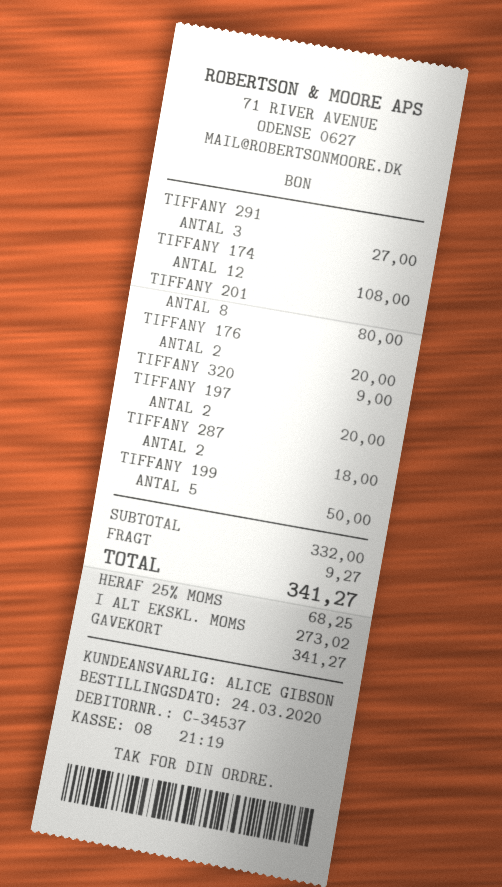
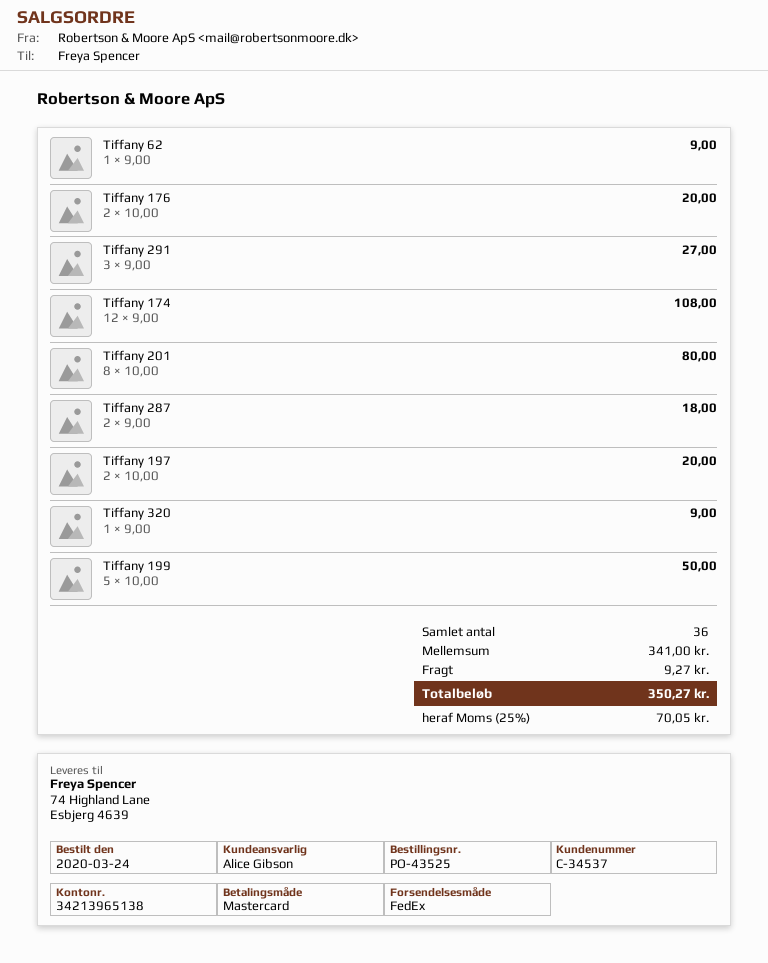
payment method: gift card -> Mastercard
Tiffany 62: none -> 1 for 9.00
subtotal: 332.00 -> 341.00
tax: 25% = 68.25 -> 25% = 70.05
total: 341.27 -> 350.27

